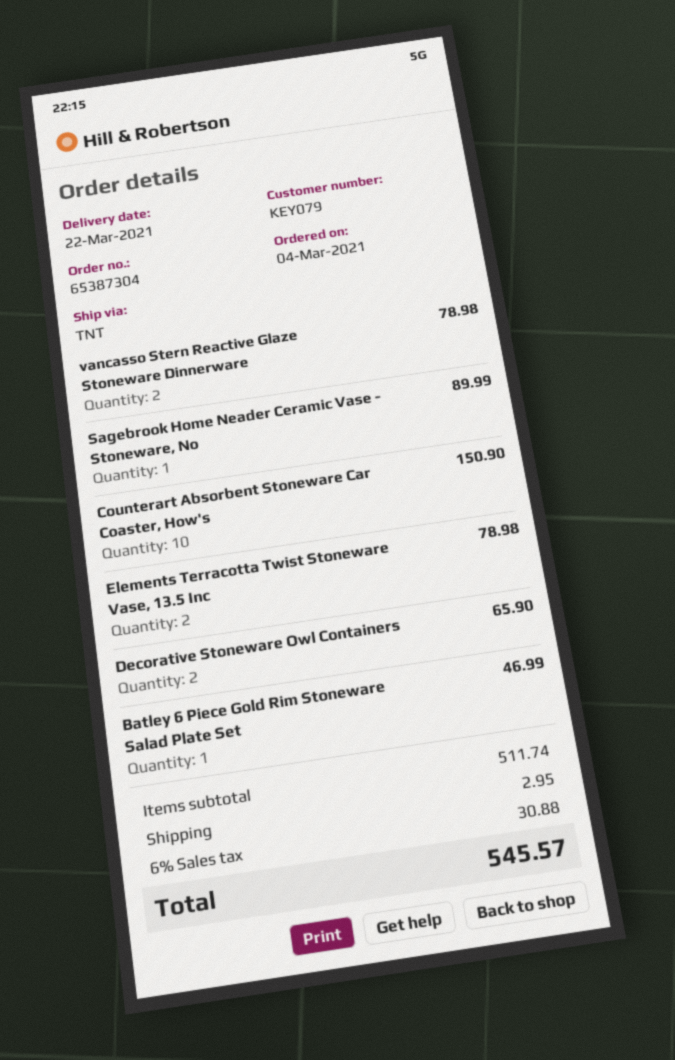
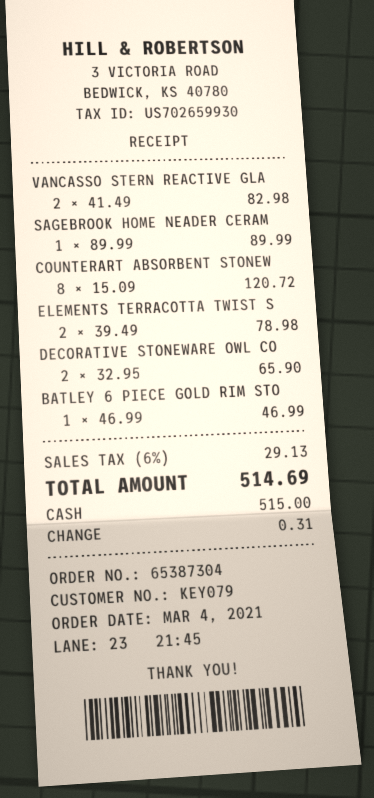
vancasso Stern Reactive Glaze Stoneware Dinnerware: 2 for 78.98 -> 2 for 82.98
Counterart Absorbent Stoneware Car Coaster, How's: 10 for 150.90 -> 8 for 120.72
shipping: 2.95 -> none
tax: 6% = 30.88 -> 6% = 29.13
total: 545.57 -> 514.69

